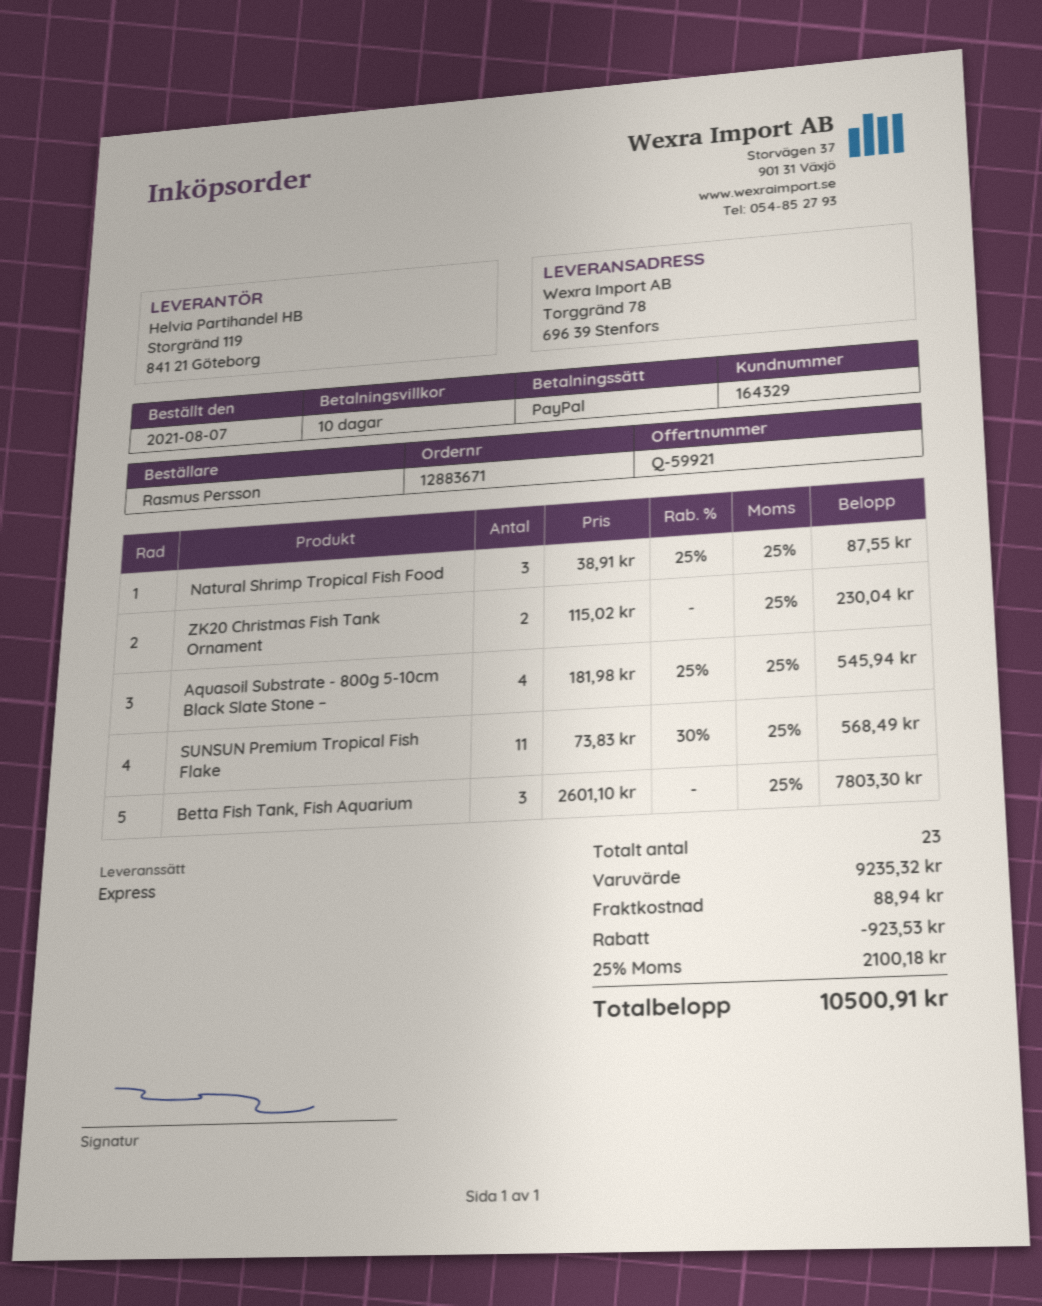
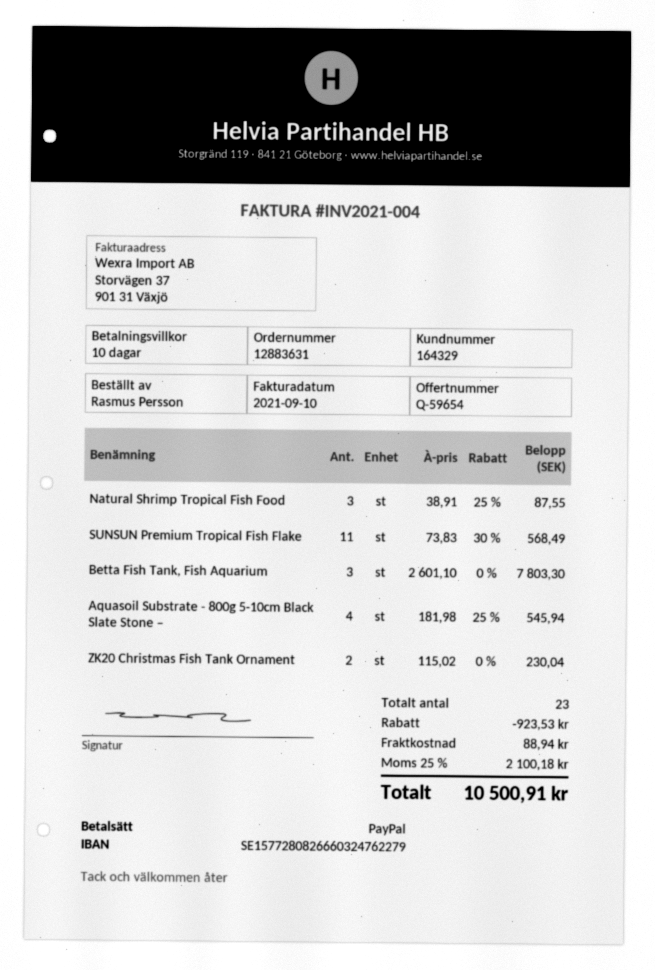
quote number: Q-59921 -> Q-59654
order number: 12883671 -> 12883631

